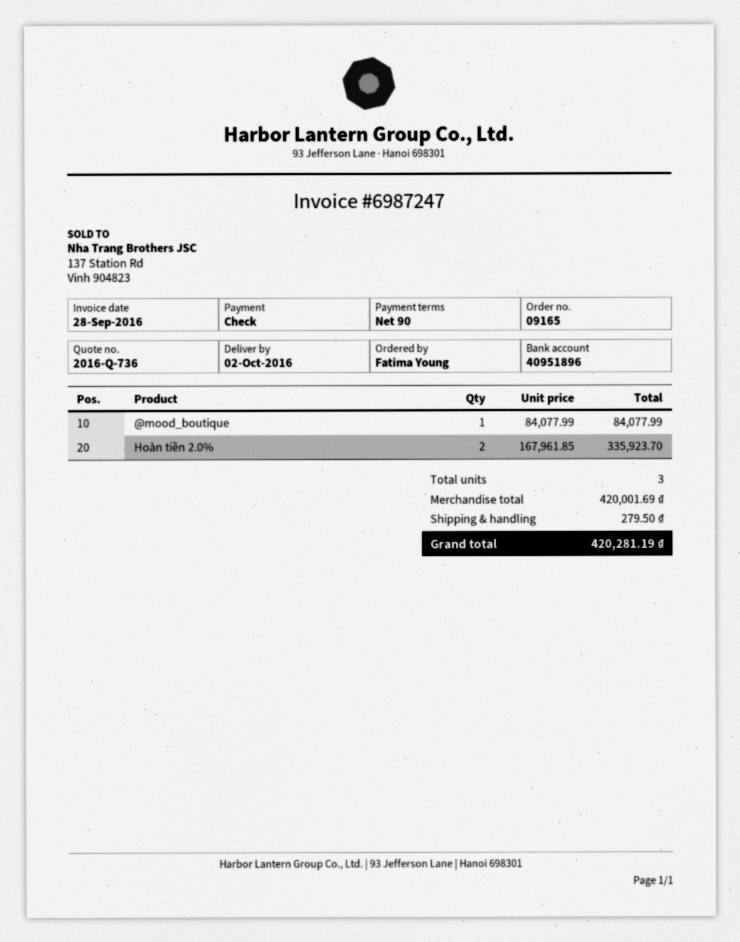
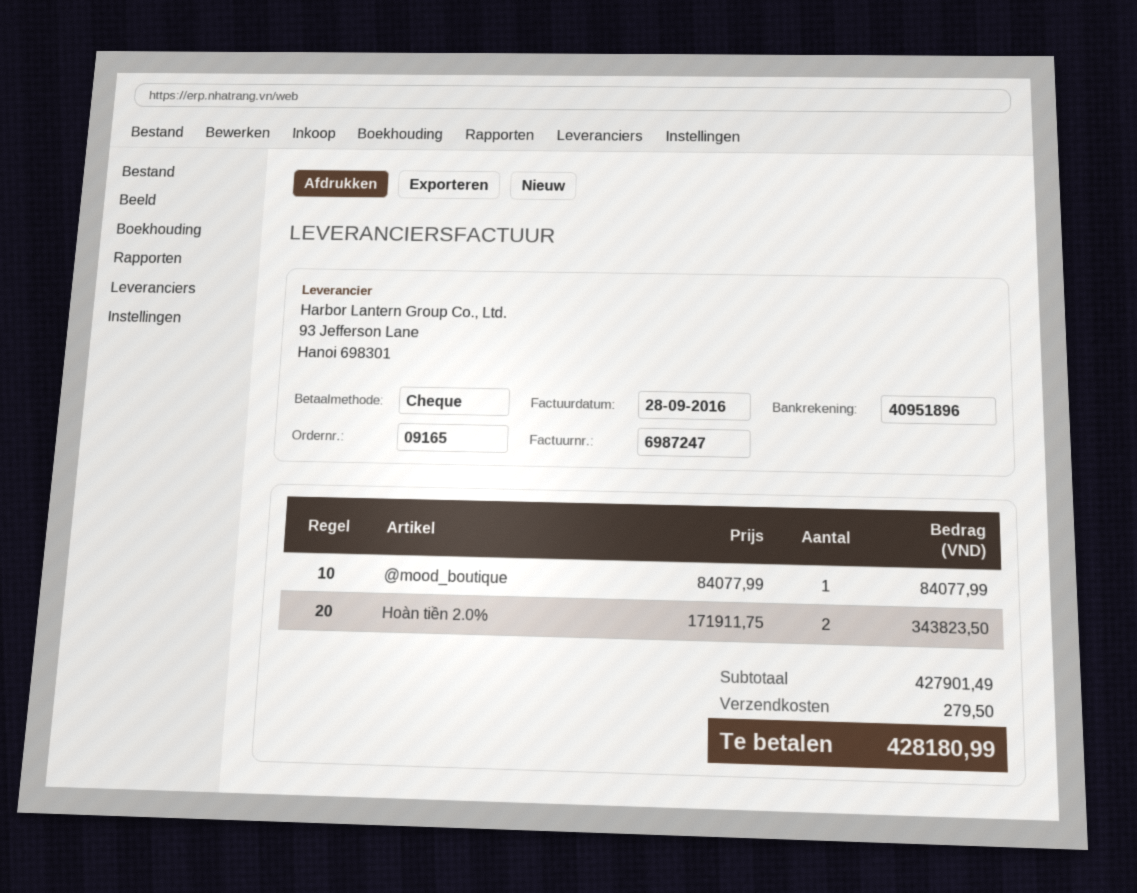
Hoàn tiền 2.0%: 2 x 167961.85 = 335923.70 -> 2 x 171911.75 = 343823.50
subtotal: 420001.69 -> 427901.49
total: 420281.19 -> 428180.99

